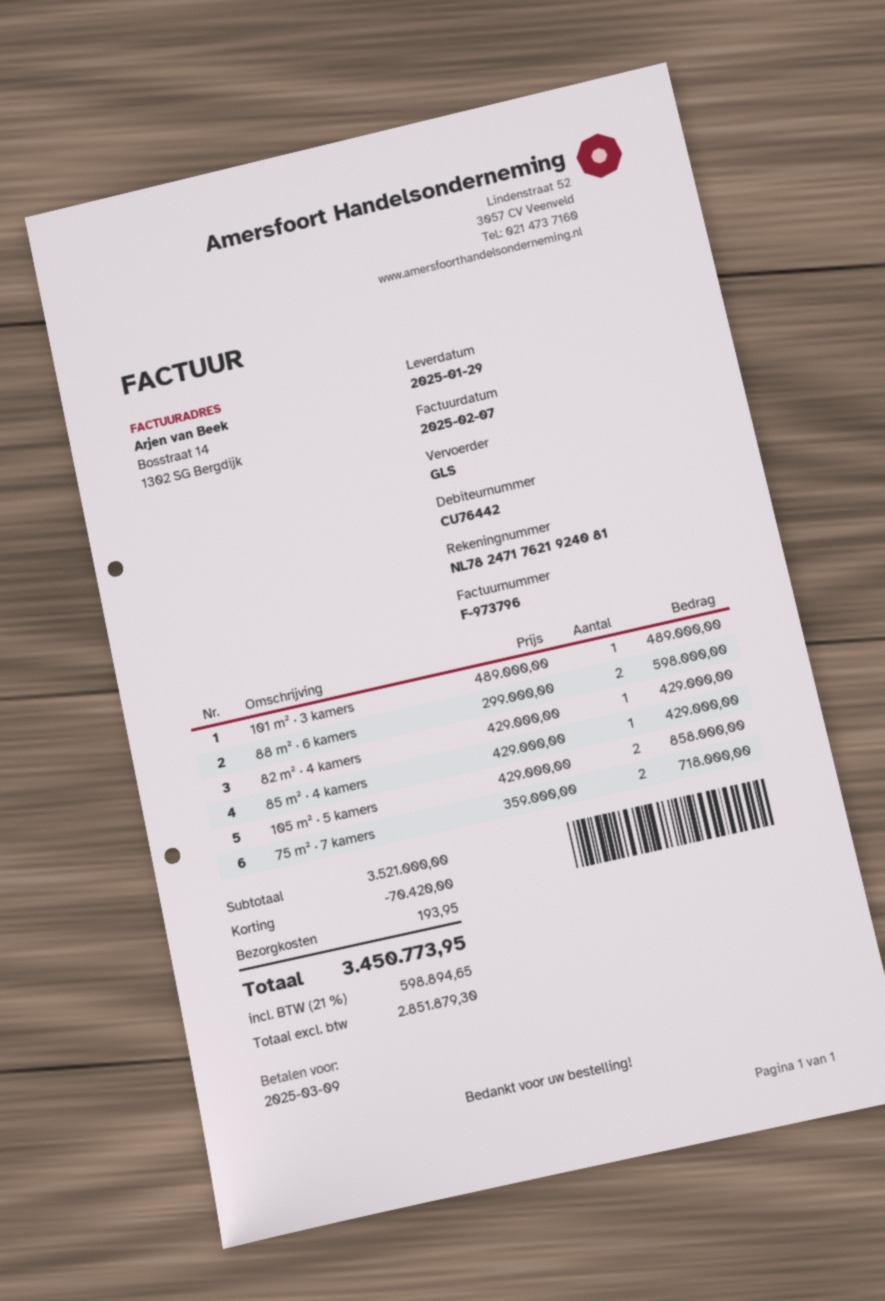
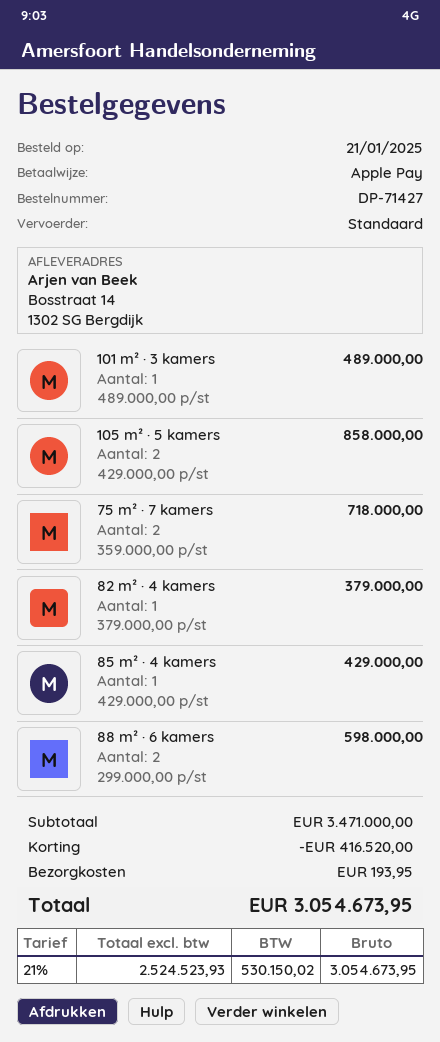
shipping method: GLS -> standard
82 m² · 4 kamers: 1 x 429000.00 = 429000.00 -> 1 x 379000.00 = 379000.00
subtotal: 3521000.00 -> 3471000.00
discount: 70420.00 -> 416520.00
net: 2851879.30 -> 2524523.93
tax: 21% = 598894.65 -> 21% = 530150.02
total: 3450773.95 -> 3054673.95

